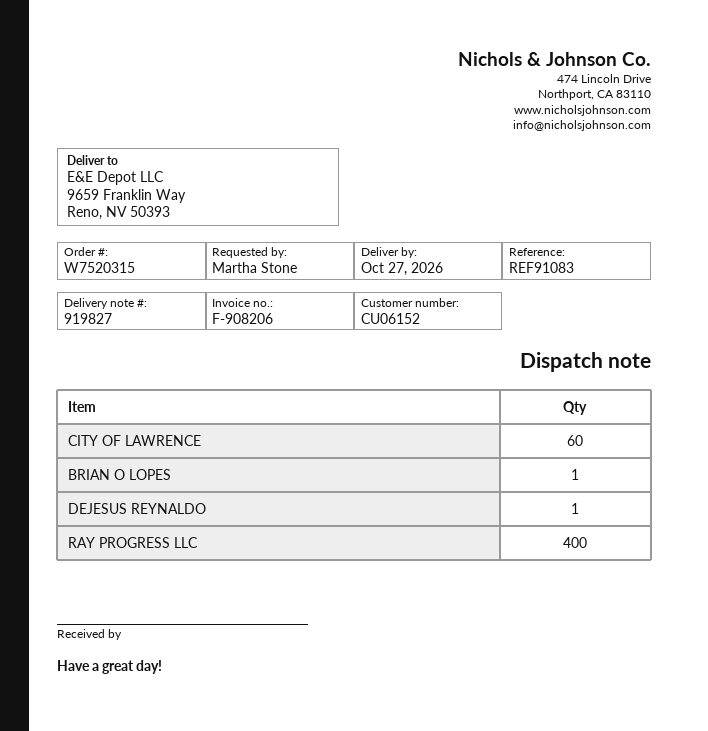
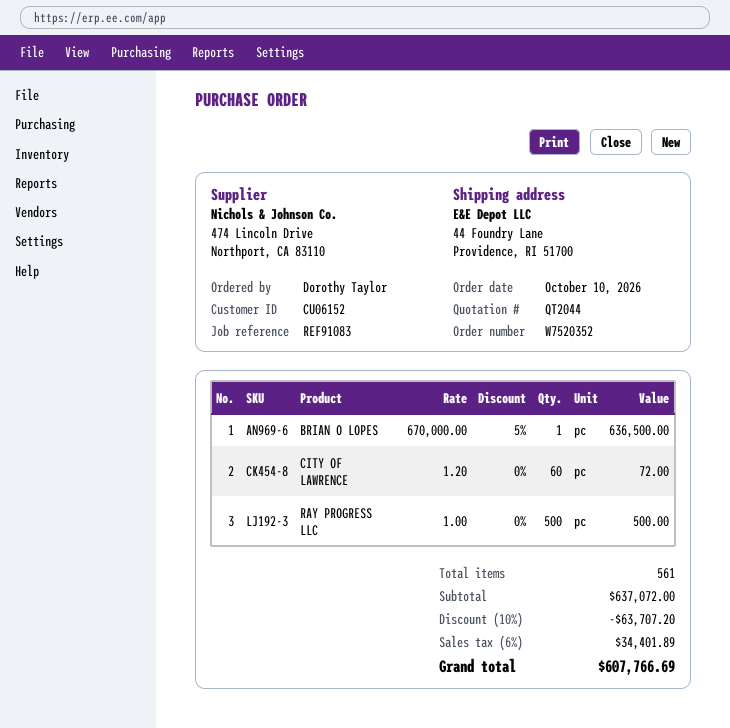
order number: W7520315 -> W7520352
ordered by: Martha Stone -> Dorothy Taylor
ship to: 9659 Franklin Way, Reno, NV 50393 -> 44 Foundry Lane, Providence, RI 51700
DEJESUS REYNALDO: 1 -> none
RAY PROGRESS LLC: 400 -> 500

